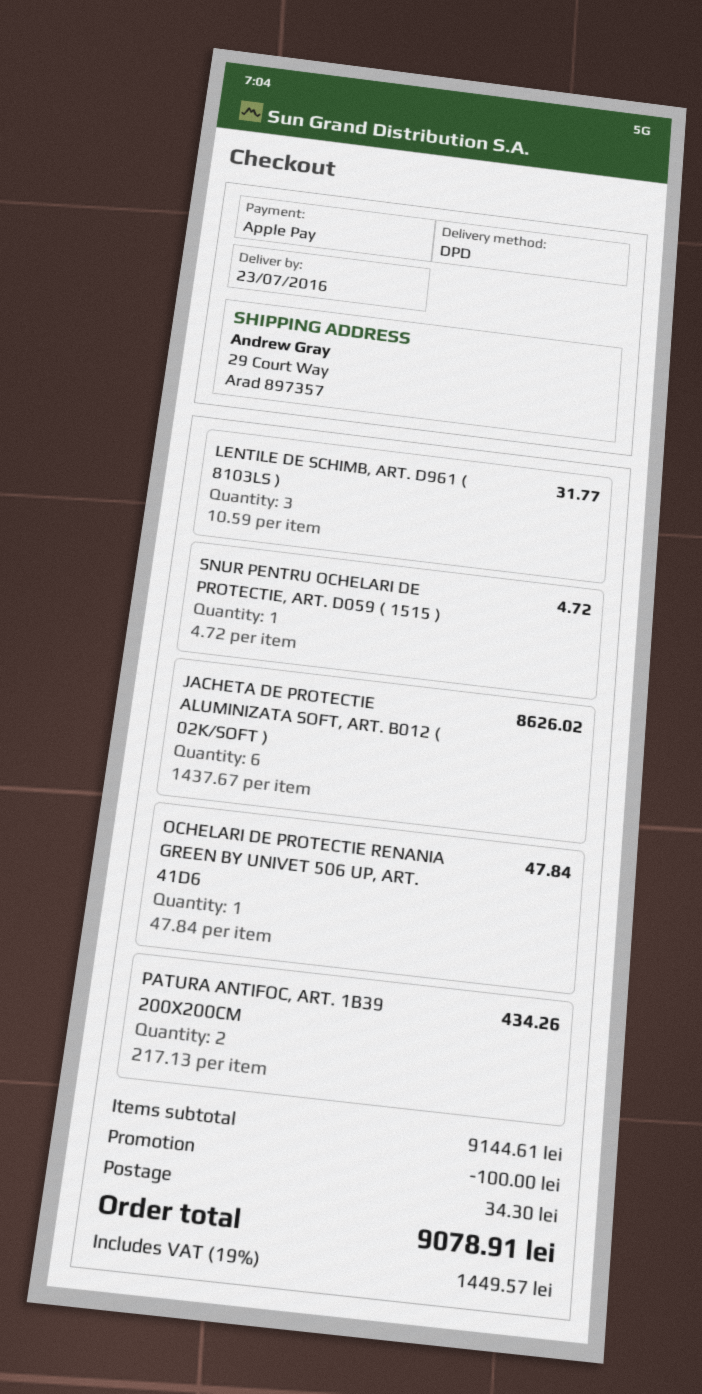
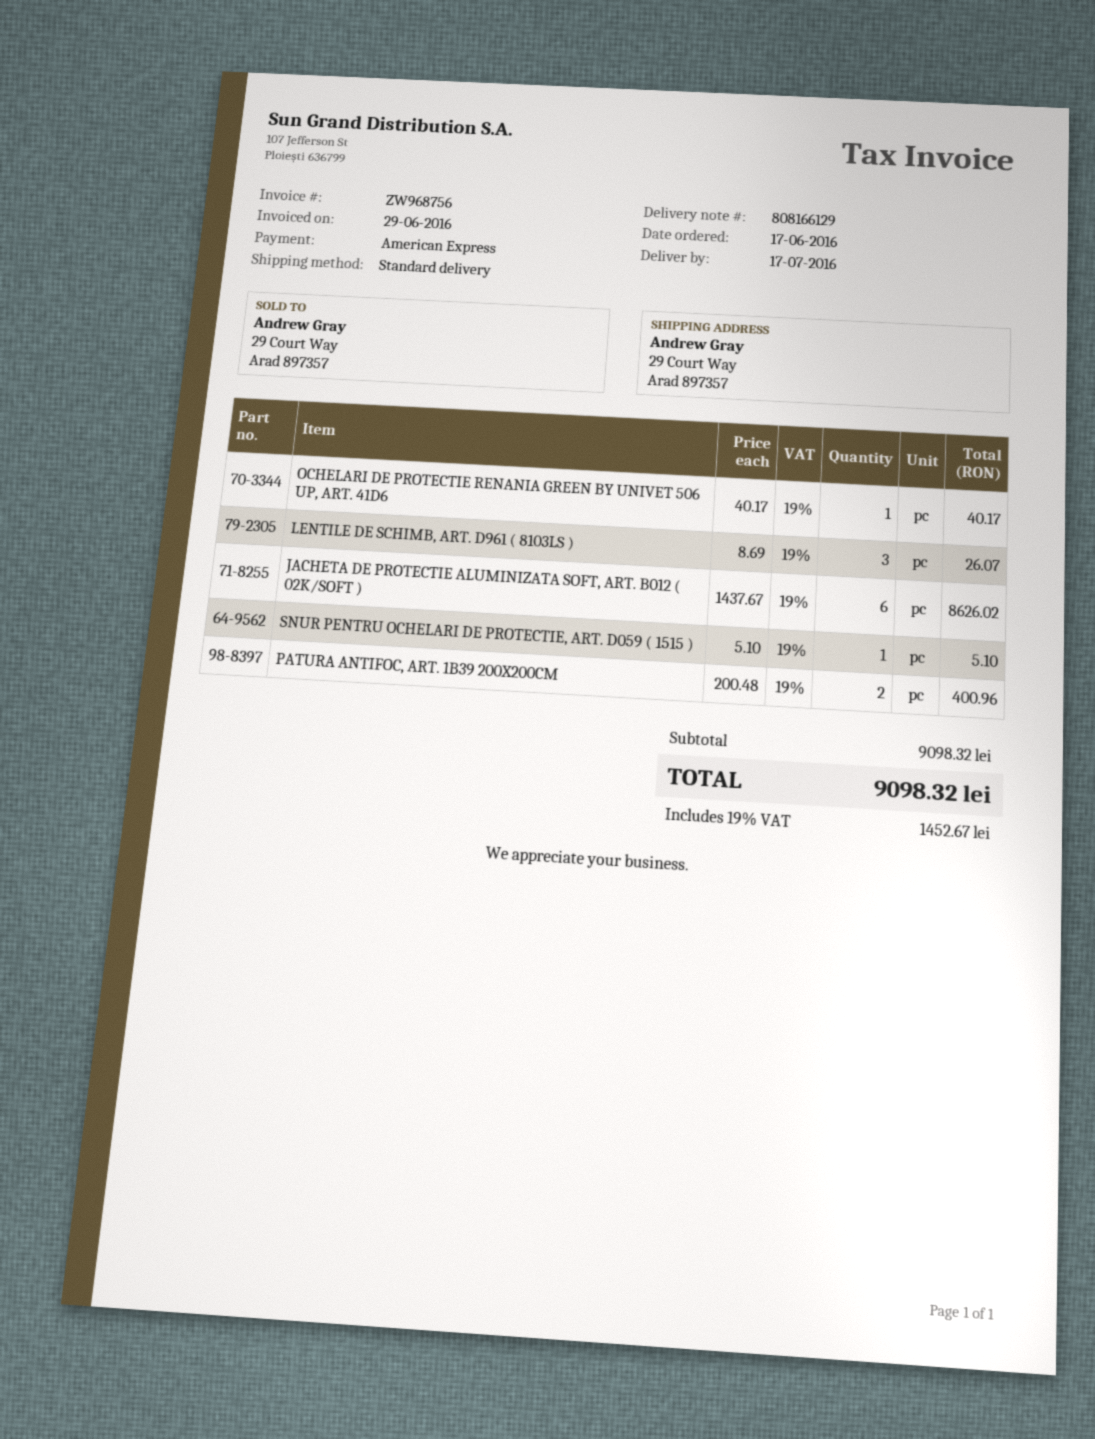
delivery date: 2016-07-23 -> 2016-07-17
payment method: Apple Pay -> American Express
shipping method: DPD -> standard
LENTILE DE SCHIMB, ART. D961 ( 8103LS ): 3 x 10.59 = 31.77 -> 3 x 8.69 = 26.07
SNUR PENTRU OCHELARI DE PROTECTIE, ART. D059 ( 1515 ): 1 x 4.72 = 4.72 -> 1 x 5.10 = 5.10
OCHELARI DE PROTECTIE RENANIA GREEN BY UNIVET 506 UP, ART. 41D6: 1 x 47.84 = 47.84 -> 1 x 40.17 = 40.17
PATURA ANTIFOC, ART. 1B39 200X200CM: 2 x 217.13 = 434.26 -> 2 x 200.48 = 400.96
subtotal: 9144.61 -> 9098.32
discount: 100.00 -> none
shipping: 34.30 -> none
tax: 19% = 1449.57 -> 19% = 1452.67
total: 9078.91 -> 9098.32

